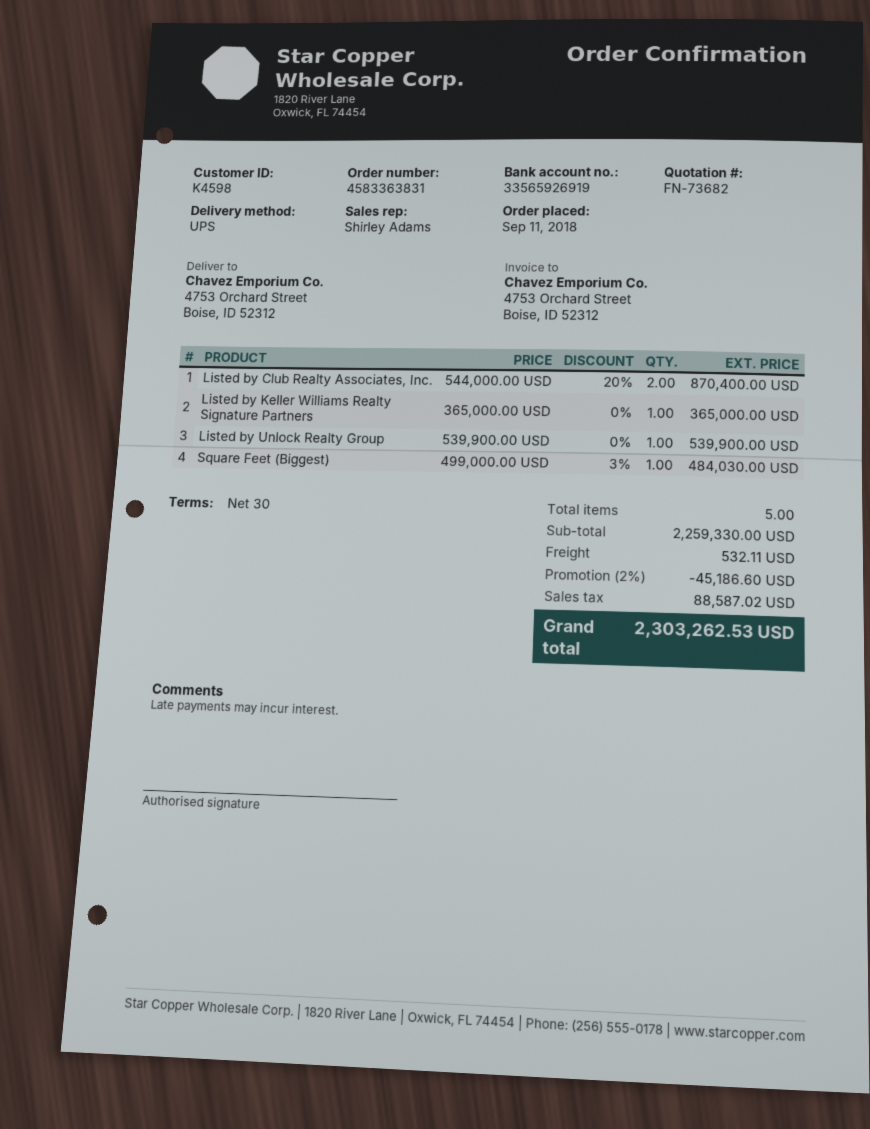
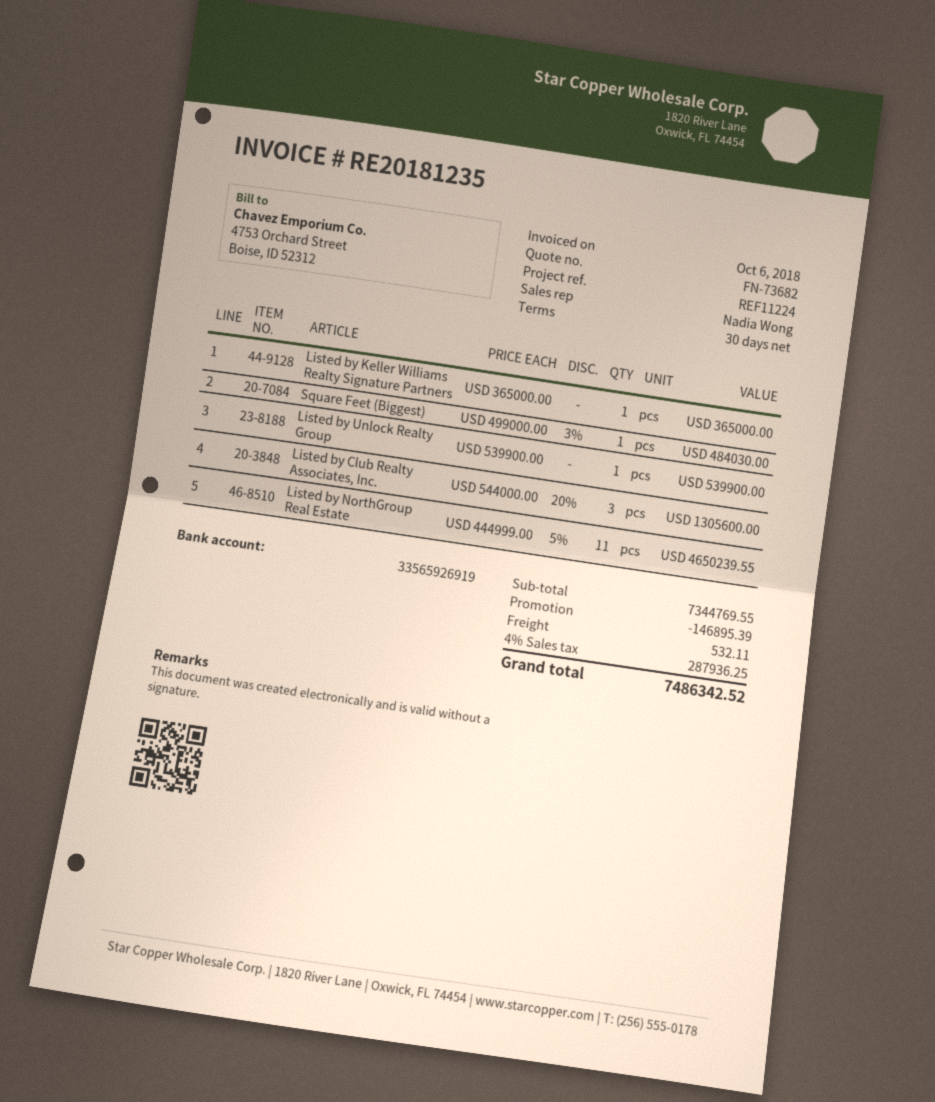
sales rep: Shirley Adams -> Nadia Wong
Listed by Club Realty Associates, Inc.: 2 x 544000.00 - 20% = 870400.00 -> 3 x 544000.00 - 20% = 1305600.00
Listed by NorthGroup Real Estate: none -> 11 x 444999.00 - 5% = 4650239.55
subtotal: 2259330.00 -> 7344769.55
discount: 45186.60 -> 146895.39
tax: 88587.02 -> 287936.25
total: 2303262.53 -> 7486342.52

